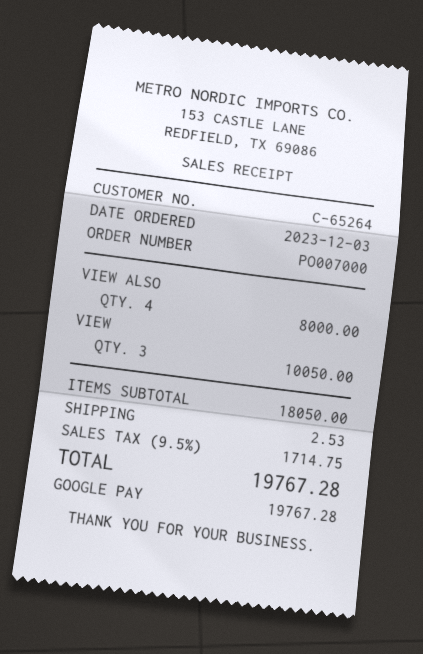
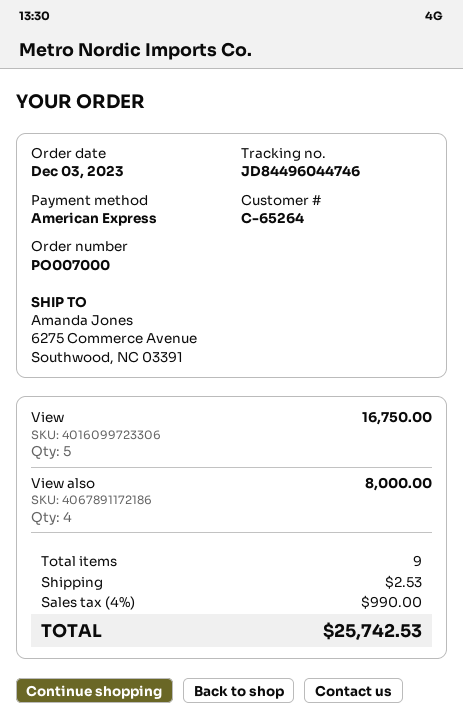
payment method: Google Pay -> American Express
VIEW: 3 for 10050.00 -> 5 for 16750.00
tax: 9.5% = 1714.75 -> 4% = 990.00
total: 19767.28 -> 25742.53

